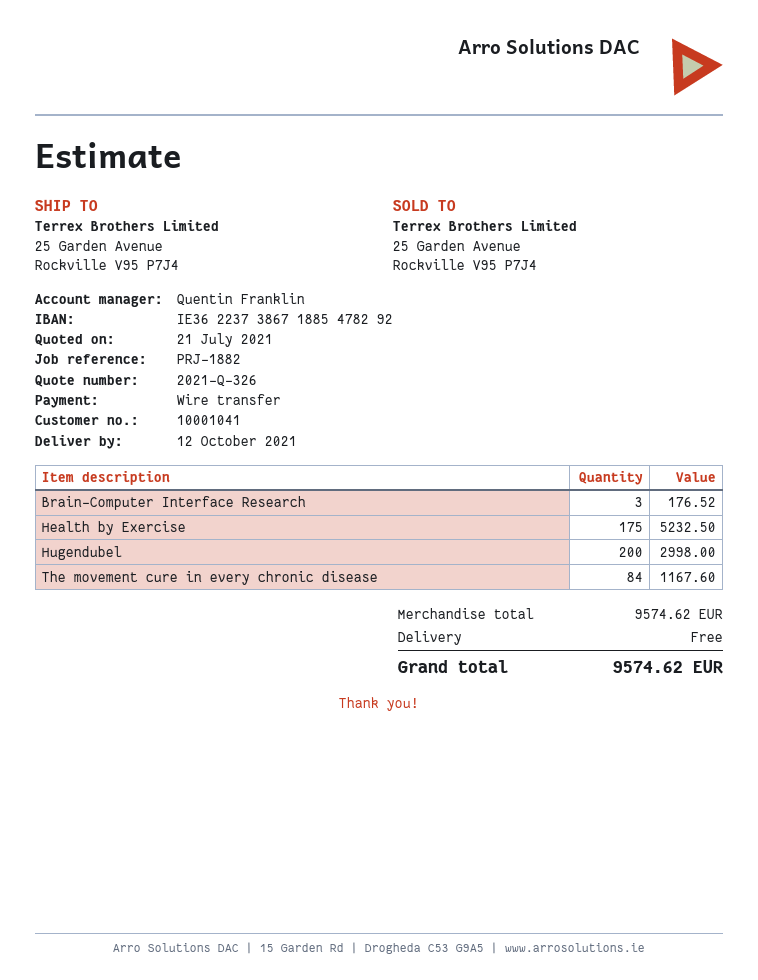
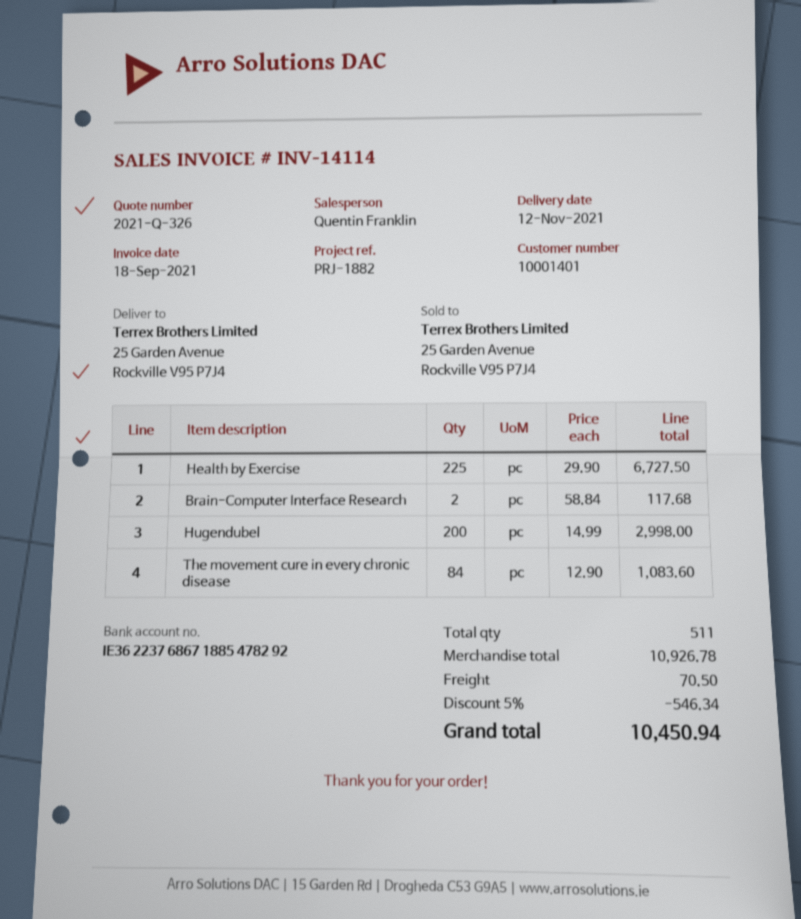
delivery date: 2021-10-12 -> 2021-11-12
customer number: 10001041 -> 10001401
bank account: IE36223738671885478292 -> IE36223768671885478292
Brain-Computer Interface Research: 3 for 176.52 -> 2 for 117.68
Health by Exercise: 175 for 5232.50 -> 225 for 6727.50
The movement cure in every chronic disease: 84 for 1167.60 -> 84 for 1083.60
subtotal: 9574.62 -> 10926.78
discount: none -> 5% = 546.34
shipping: 0.00 -> 70.50
total: 9574.62 -> 10450.94

